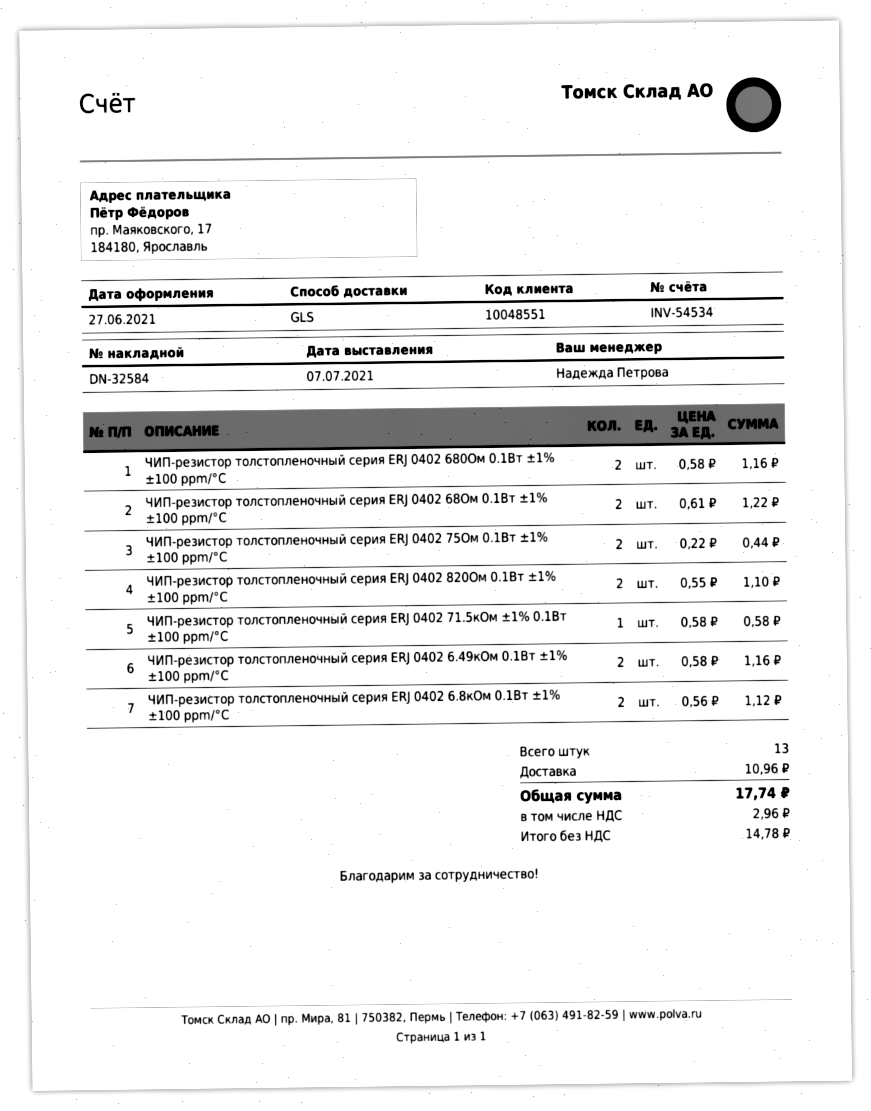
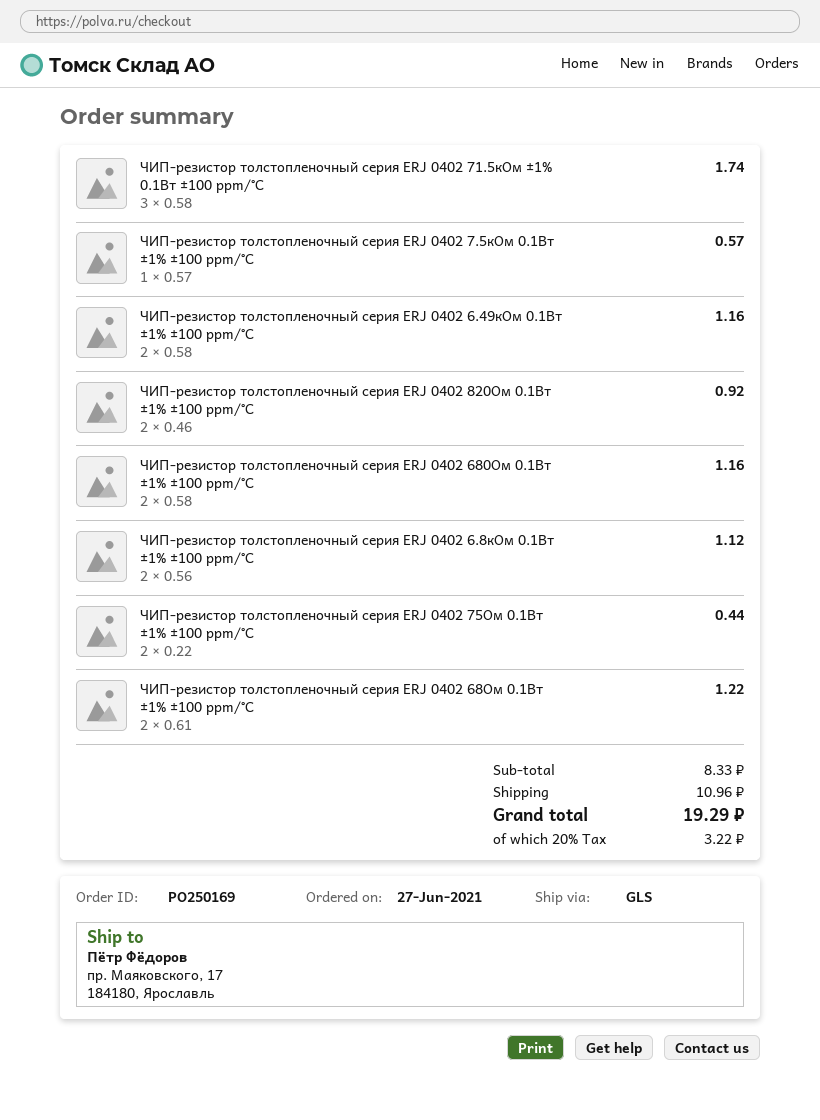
ЧИП-резистор толстопленочный серия ERJ 0402 820Ом 0.1Вт ±1% ±100 ppm/°C: 2 x 0.55 = 1.10 -> 2 x 0.46 = 0.92
ЧИП-резистор толстопленочный серия ERJ 0402 71.5кОм ±1% 0.1Вт ±100 ppm/°C: 1 x 0.58 = 0.58 -> 3 x 0.58 = 1.74
ЧИП-резистор толстопленочный серия ERJ 0402 7.5кОм 0.1Вт ±1% ±100 ppm/°C: none -> 1 x 0.57 = 0.57
tax: 2.96 -> 3.22
total: 17.74 -> 19.29

